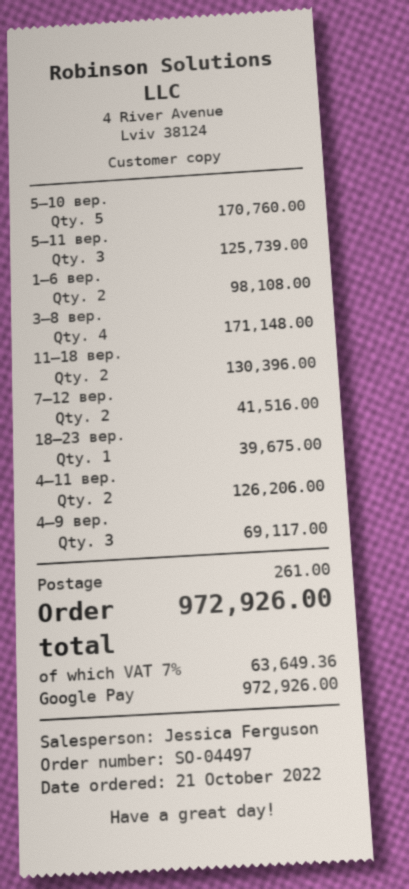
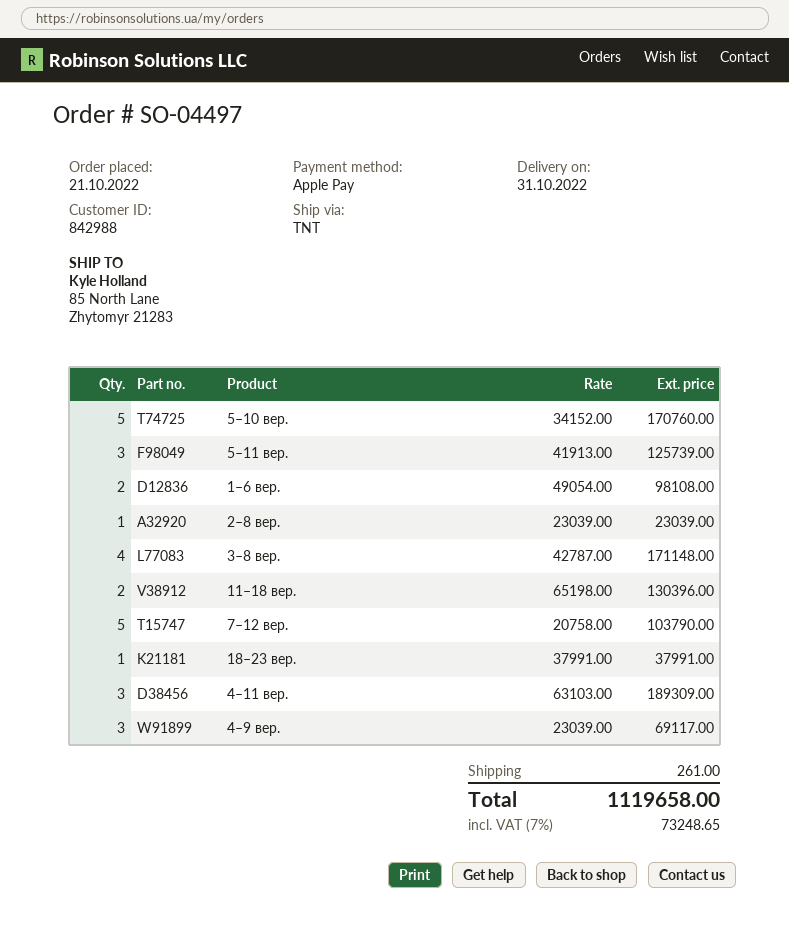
payment method: Google Pay -> Apple Pay
7–12 вер.: 2 for 41516.00 -> 5 for 103790.00
18–23 вер.: 1 for 39675.00 -> 1 for 37991.00
4–11 вер.: 2 for 126206.00 -> 3 for 189309.00
2–8 вер.: none -> 1 for 23039.00
tax: 7% = 63649.36 -> 7% = 73248.65
total: 972926.00 -> 1119658.00

